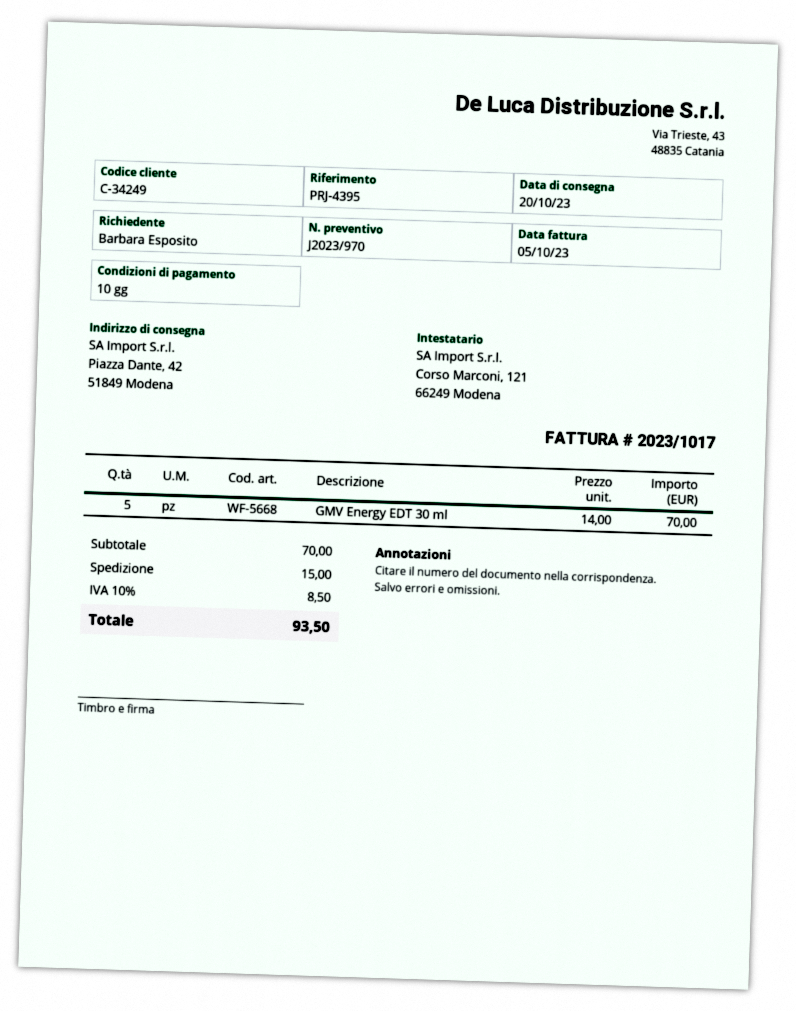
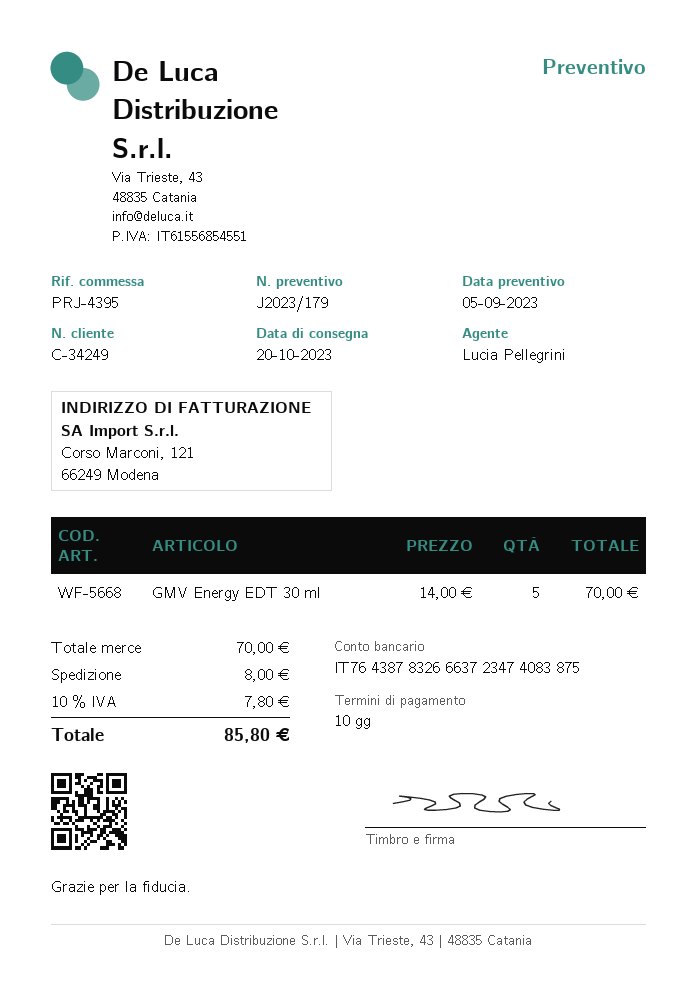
quote number: J2023/970 -> J2023/179
shipping: 15.00 -> 8.00
tax: 10% = 8.50 -> 10% = 7.80
total: 93.50 -> 85.80

